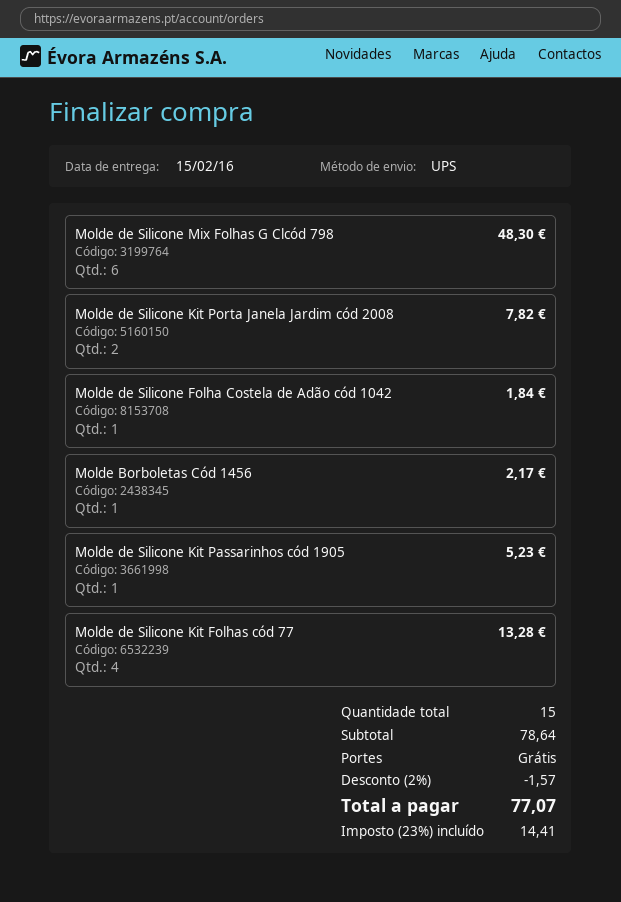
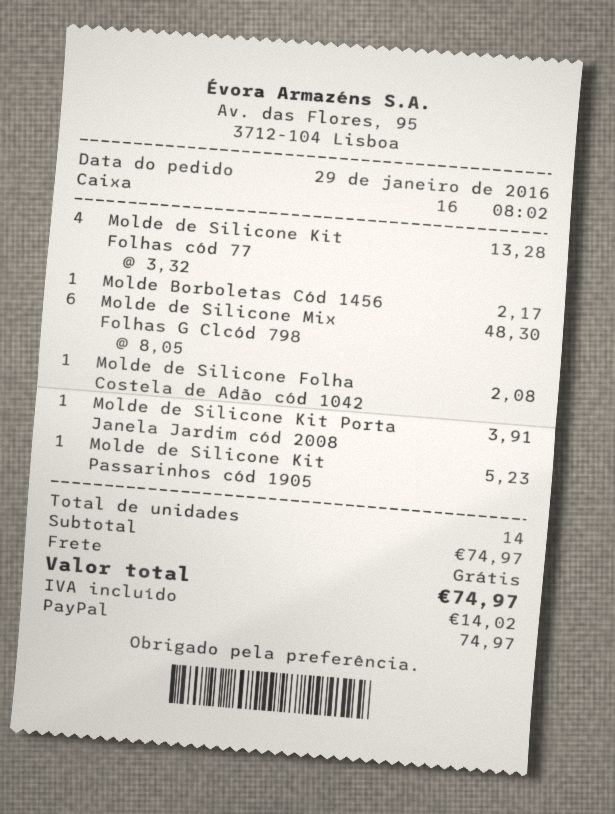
Molde de Silicone Kit Porta Janela Jardim cód 2008: 2 for 7.82 -> 1 for 3.91
Molde de Silicone Folha Costela de Adão cód 1042: 1 for 1.84 -> 1 for 2.08
total quantity: 15 -> 14
subtotal: 78.64 -> 74.97
discount: 2% = 1.57 -> none
tax: 14.41 -> 14.02
total: 77.07 -> 74.97

